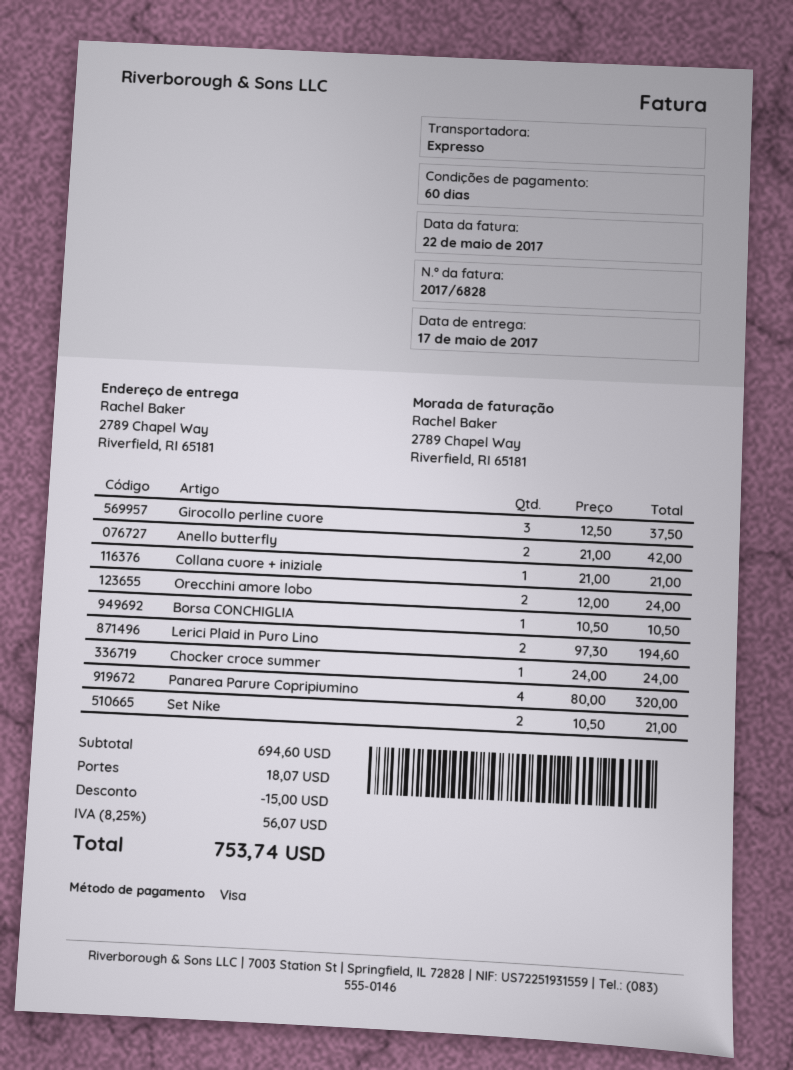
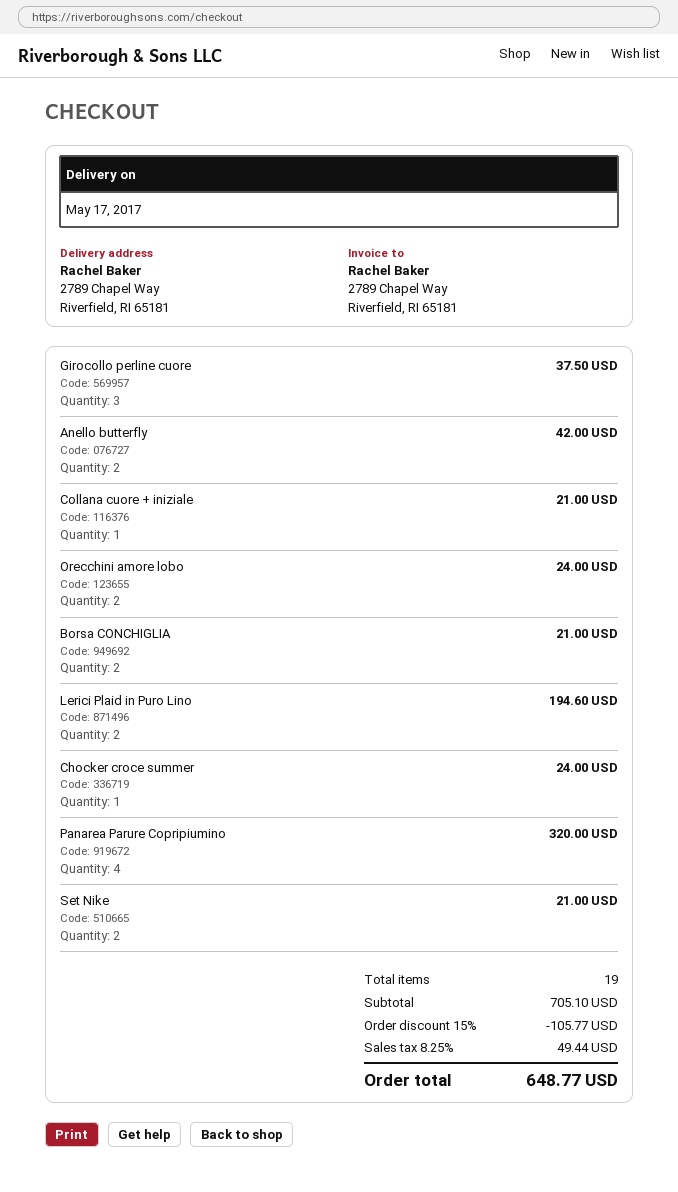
Borsa CONCHIGLIA: 1 for 10.50 -> 2 for 21.00
subtotal: 694.60 -> 705.10
discount: 15.00 -> 105.77
shipping: 18.07 -> none
tax: 8.25% = 56.07 -> 8.25% = 49.44
total: 753.74 -> 648.77

